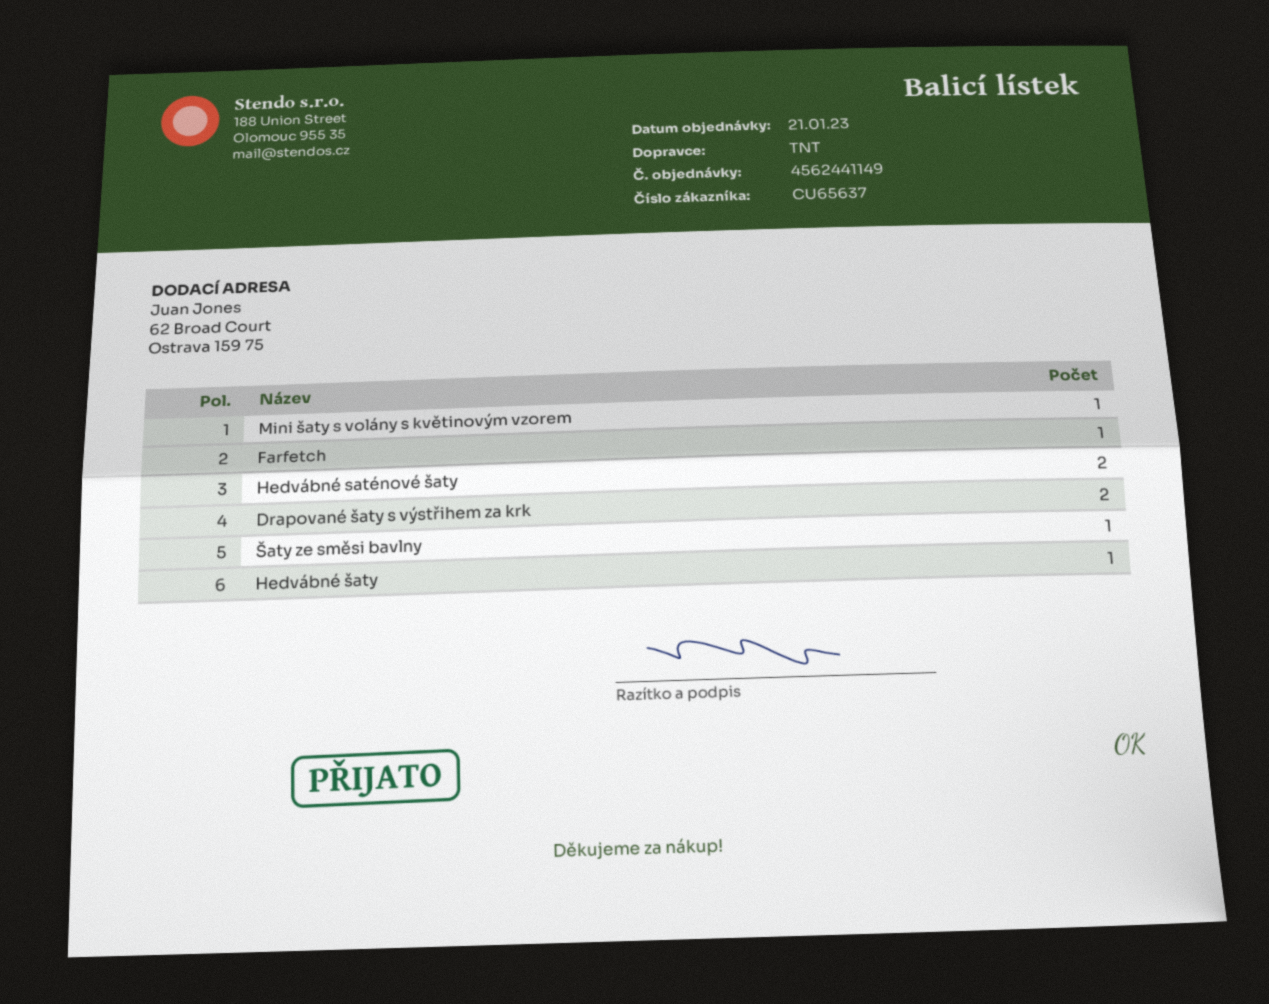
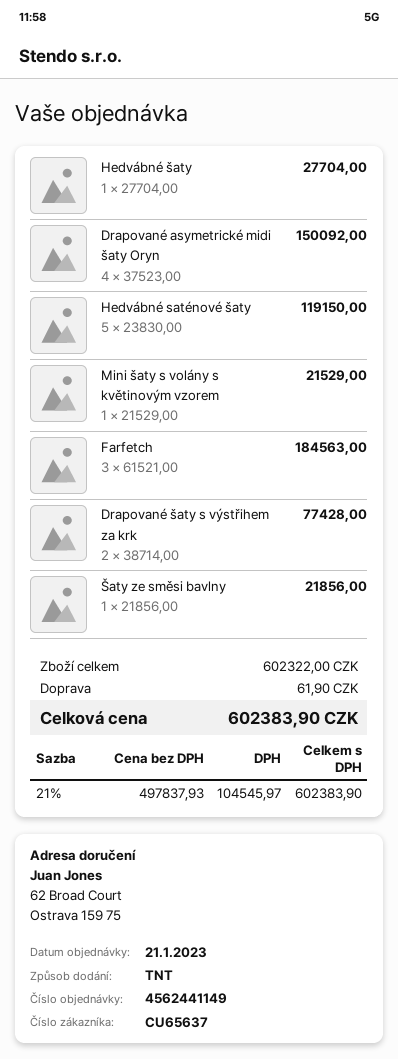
Farfetch: 1 -> 3
Hedvábné saténové šaty: 2 -> 5
Drapované asymetrické midi šaty Oryn: none -> 4

